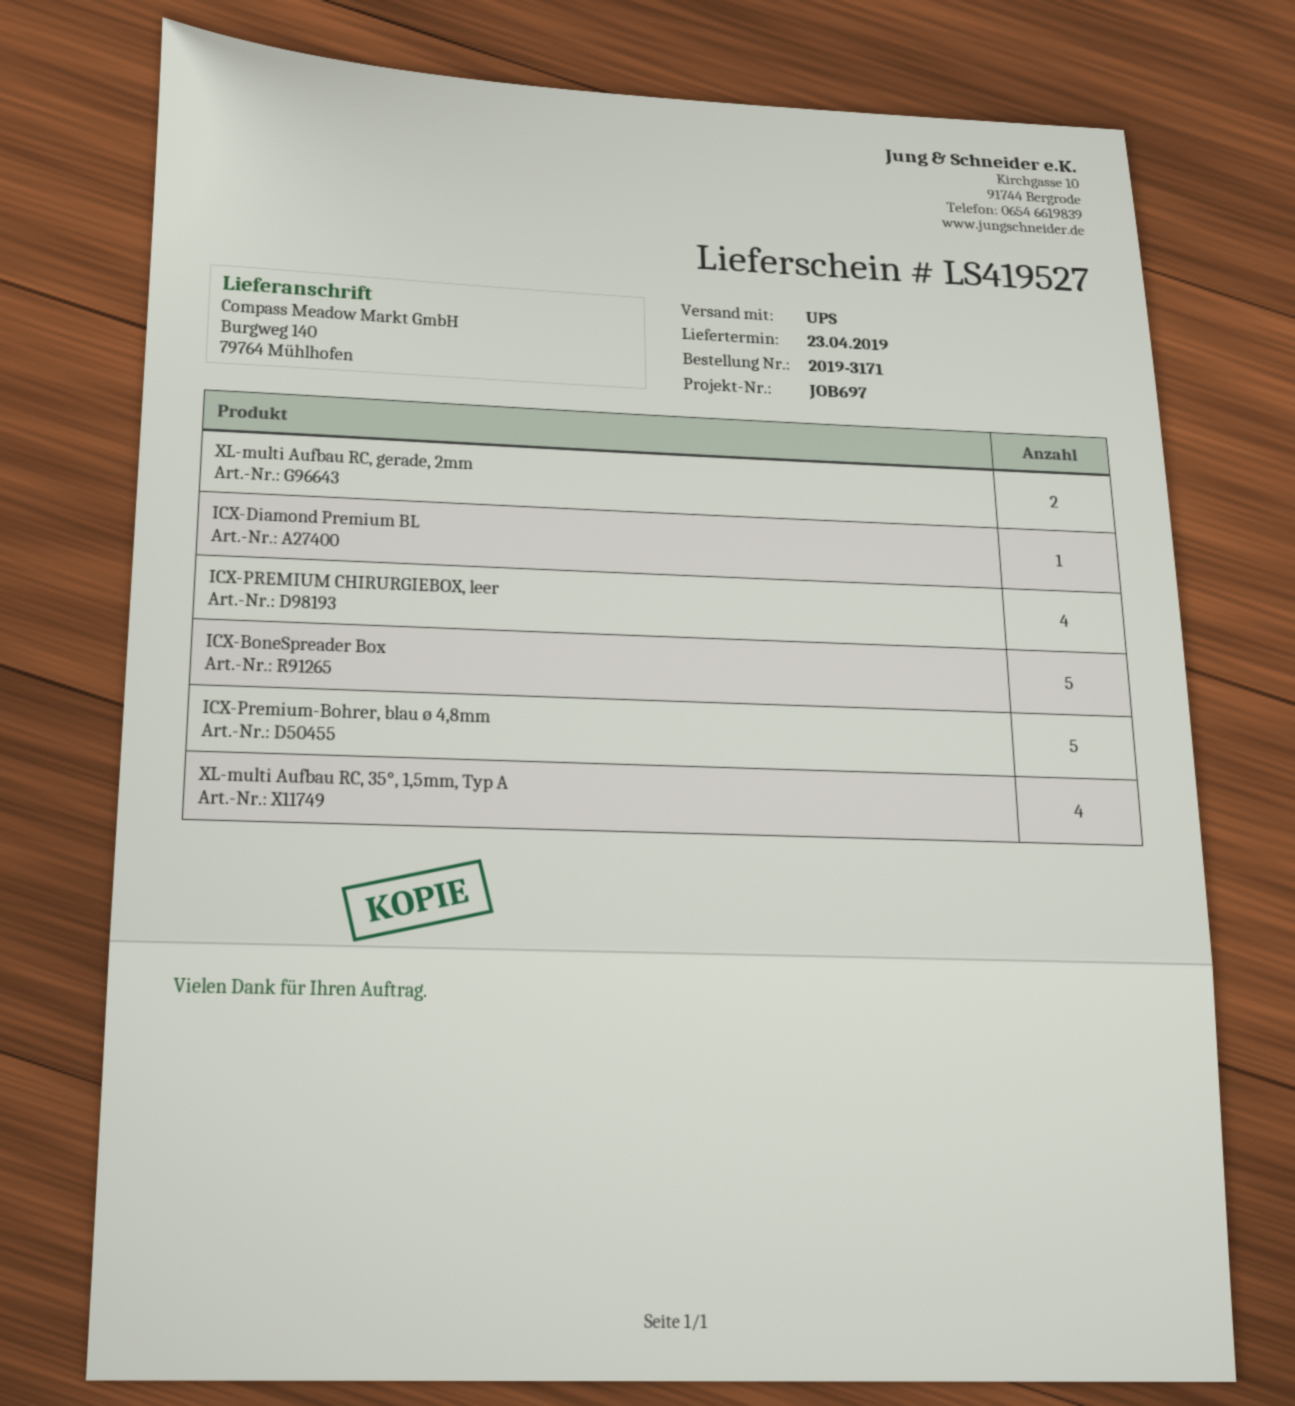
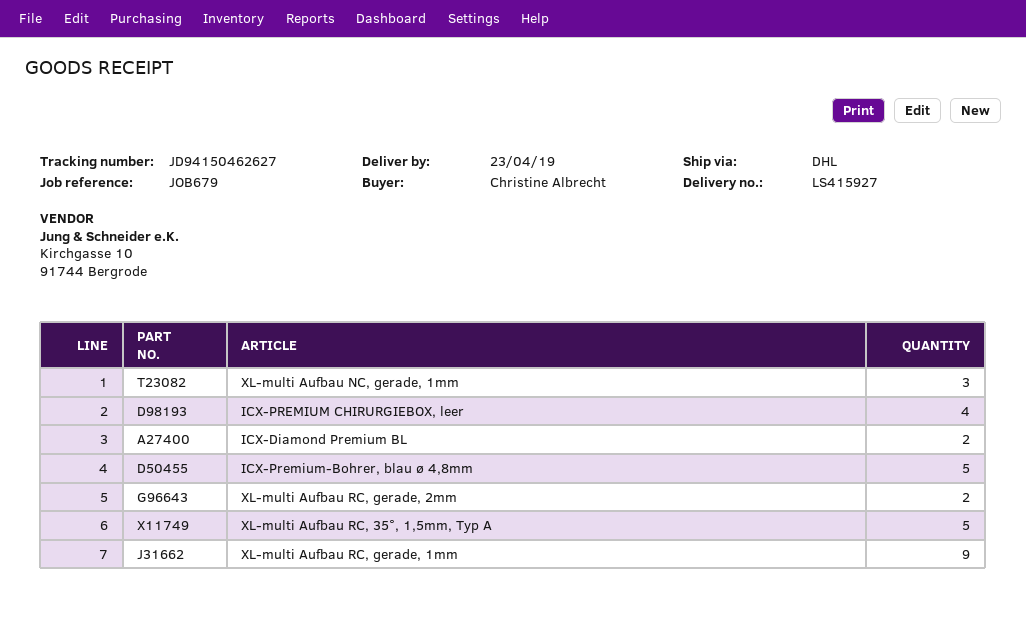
delivery note number: LS419527 -> LS415927
reference: JOB697 -> JOB679
shipping method: UPS -> DHL
ICX-Diamond Premium BL: 1 -> 2
ICX-BoneSpreader Box: 5 -> none
XL-multi Aufbau RC, 35°, 1,5mm, Typ A: 4 -> 5
XL-multi Aufbau NC, gerade, 1mm: none -> 3
XL-multi Aufbau RC, gerade, 1mm: none -> 9

